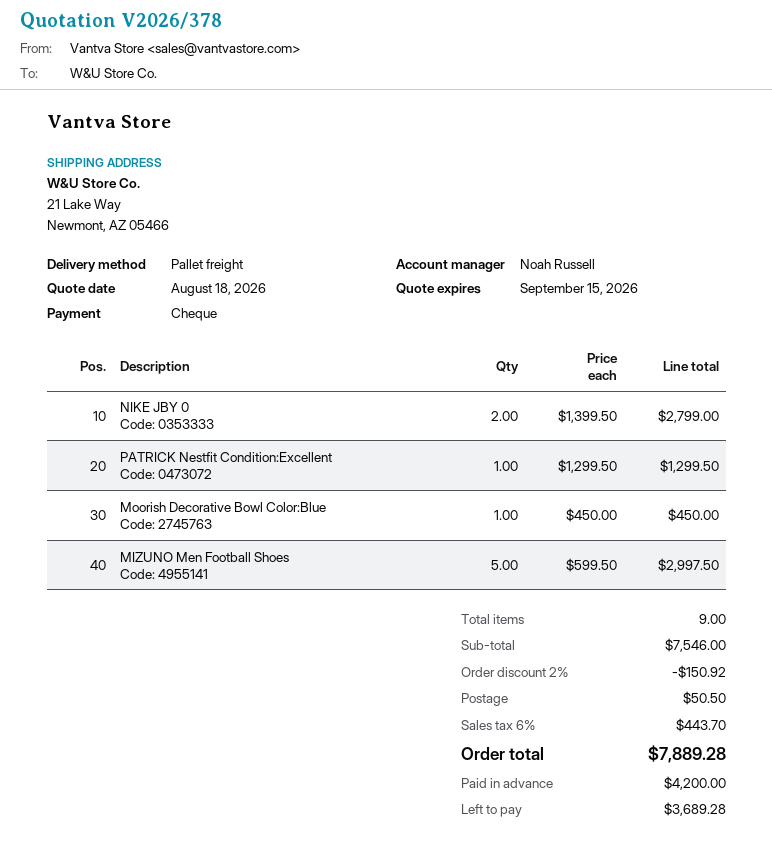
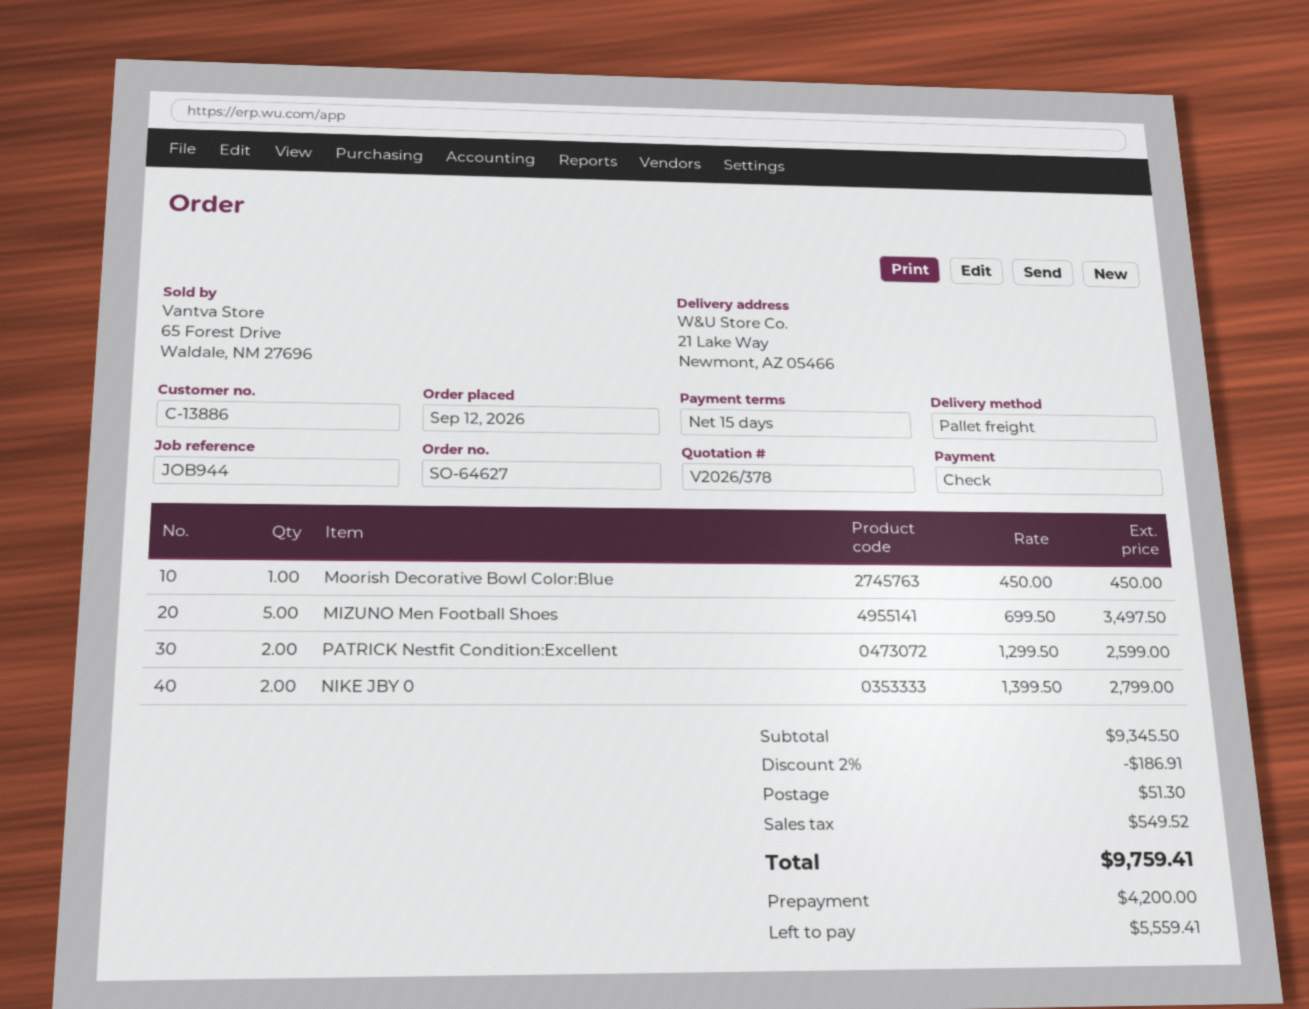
PATRICK Nestfit Condition:Excellent: 1 x 1299.50 = 1299.50 -> 2 x 1299.50 = 2599.00
MIZUNO Men Football Shoes: 5 x 599.50 = 2997.50 -> 5 x 699.50 = 3497.50
subtotal: 7546.00 -> 9345.50
discount: 2% = 150.92 -> 2% = 186.91
shipping: 50.50 -> 51.30
tax: 443.70 -> 549.52
total: 7889.28 -> 9759.41
balance: 3689.28 -> 5559.41

